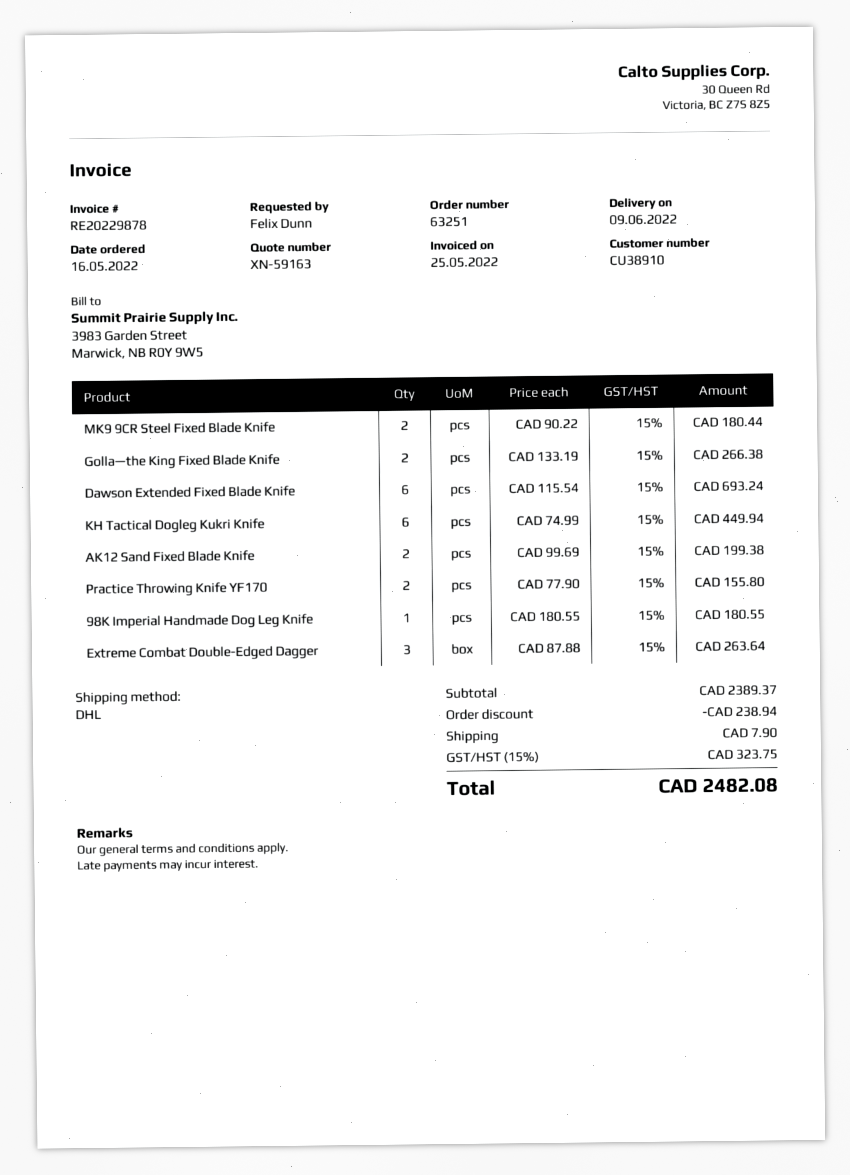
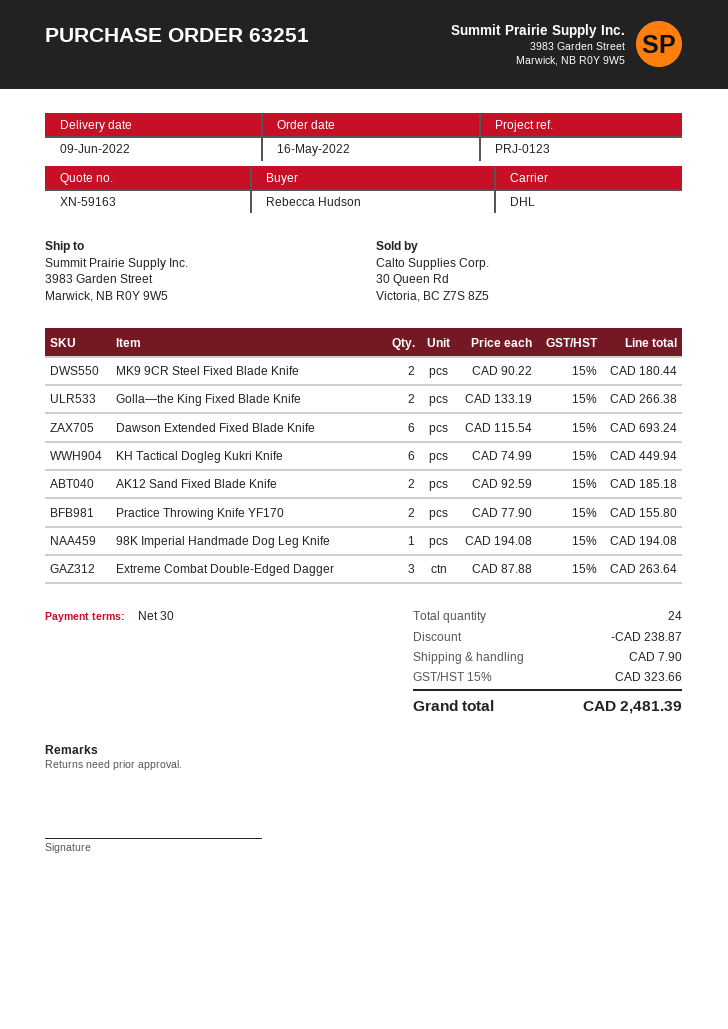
ordered by: Felix Dunn -> Rebecca Hudson
AK12 Sand Fixed Blade Knife: 2 x 99.69 = 199.38 -> 2 x 92.59 = 185.18
98K Imperial Handmade Dog Leg Knife: 1 x 180.55 = 180.55 -> 1 x 194.08 = 194.08
discount: 238.94 -> 238.87
tax: 15% = 323.75 -> 15% = 323.66
total: 2482.08 -> 2481.39

